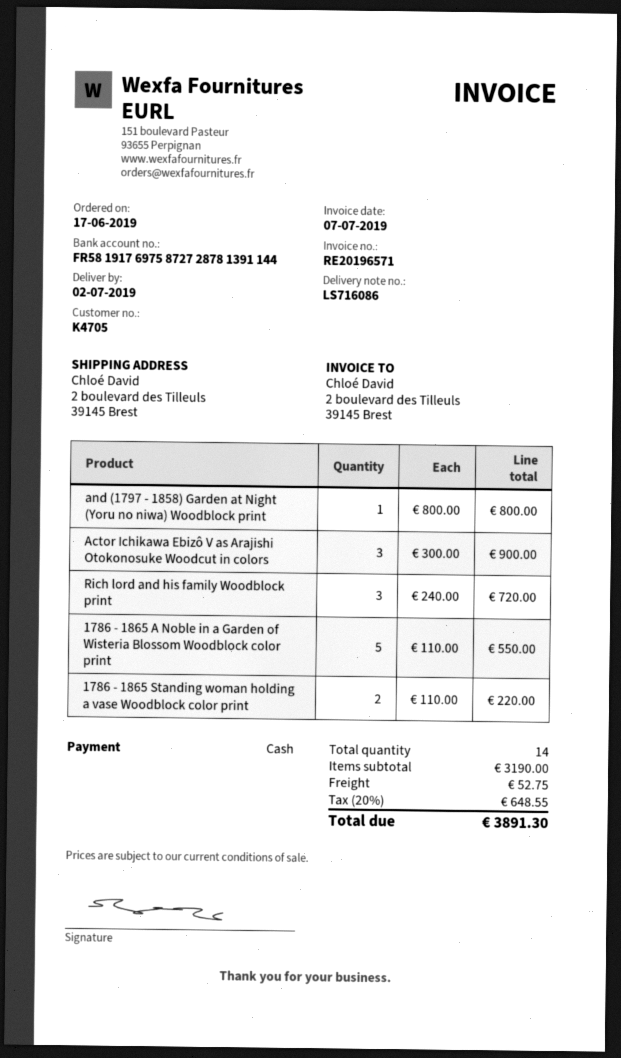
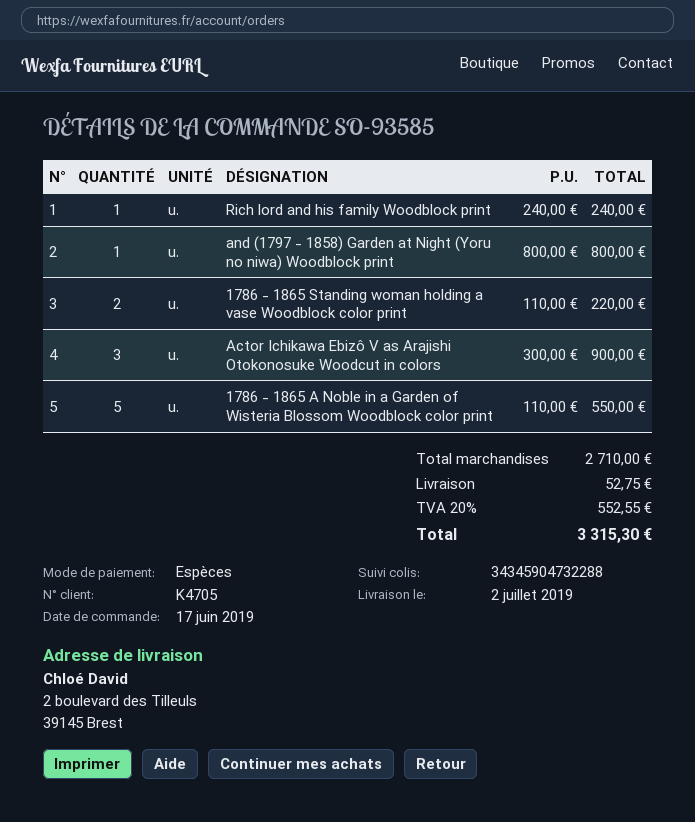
Rich lord and his family Woodblock print: 3 x 240.00 = 720.00 -> 1 x 240.00 = 240.00
subtotal: 3190.00 -> 2710.00
tax: 20% = 648.55 -> 20% = 552.55
total: 3891.30 -> 3315.30

